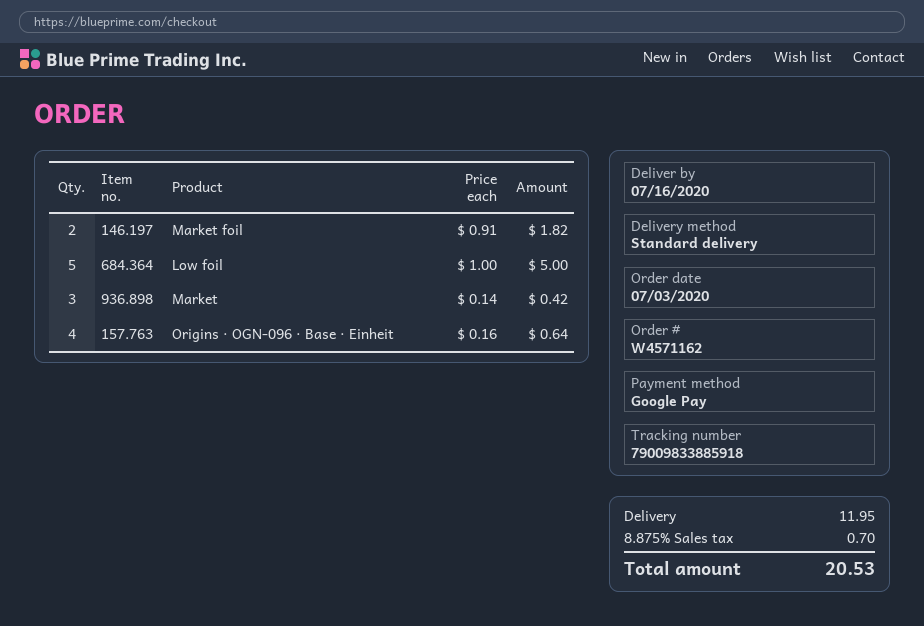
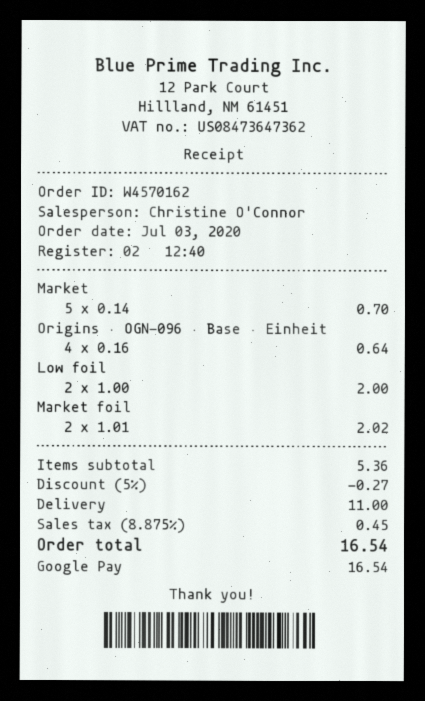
order number: W4571162 -> W4570162
Market foil: 2 x 0.91 = 1.82 -> 2 x 1.01 = 2.02
Low foil: 5 x 1.00 = 5.00 -> 2 x 1.00 = 2.00
Market: 3 x 0.14 = 0.42 -> 5 x 0.14 = 0.70
discount: none -> 5% = 0.27
shipping: 11.95 -> 11.00
tax: 8.875% = 0.70 -> 8.875% = 0.45
total: 20.53 -> 16.54

